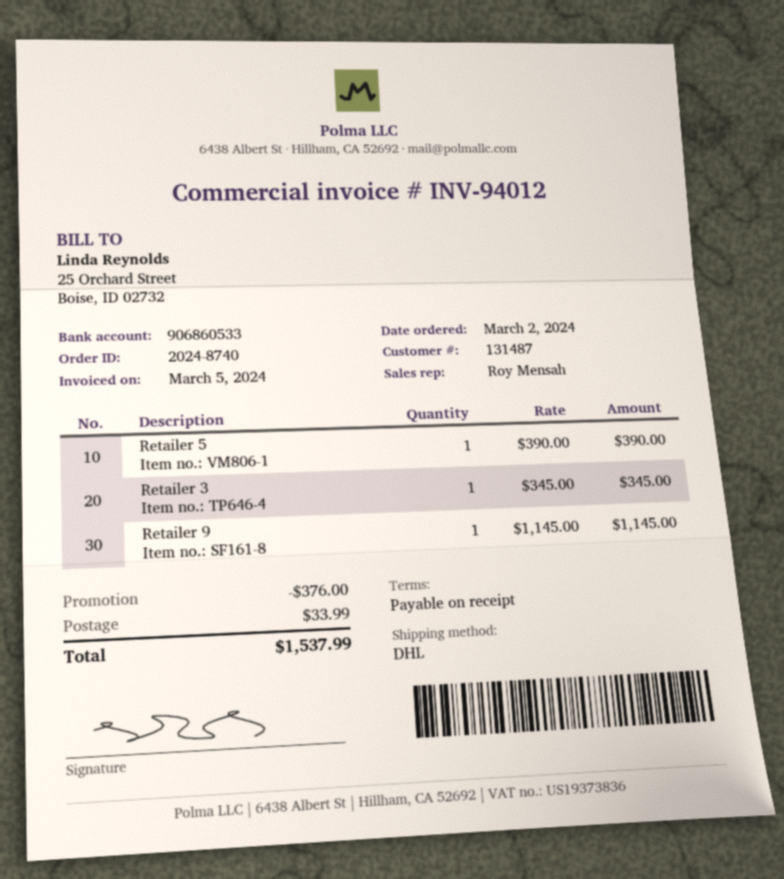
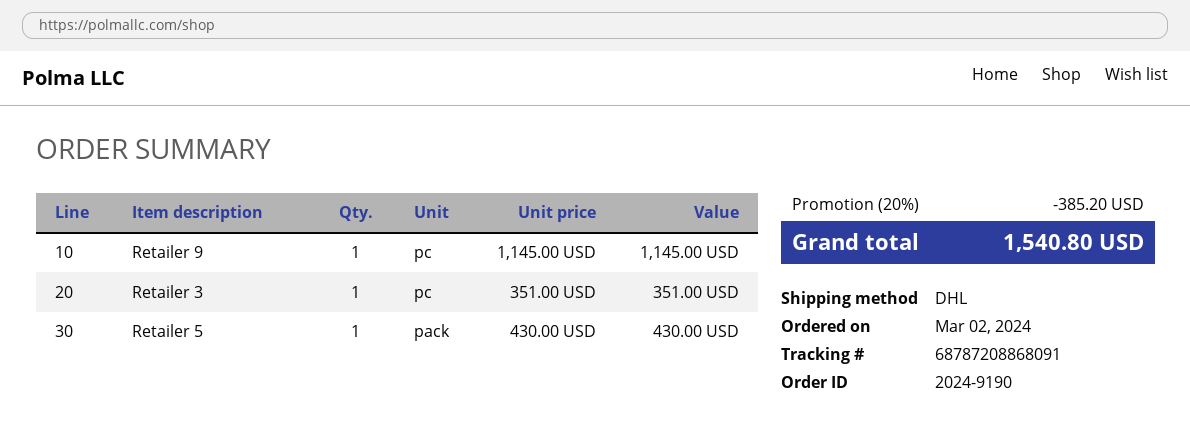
order number: 2024-8740 -> 2024-9190
Retailer 5: 1 x 390.00 = 390.00 -> 1 x 430.00 = 430.00
Retailer 3: 1 x 345.00 = 345.00 -> 1 x 351.00 = 351.00
discount: 376.00 -> 385.20
shipping: 33.99 -> none
total: 1537.99 -> 1540.80

